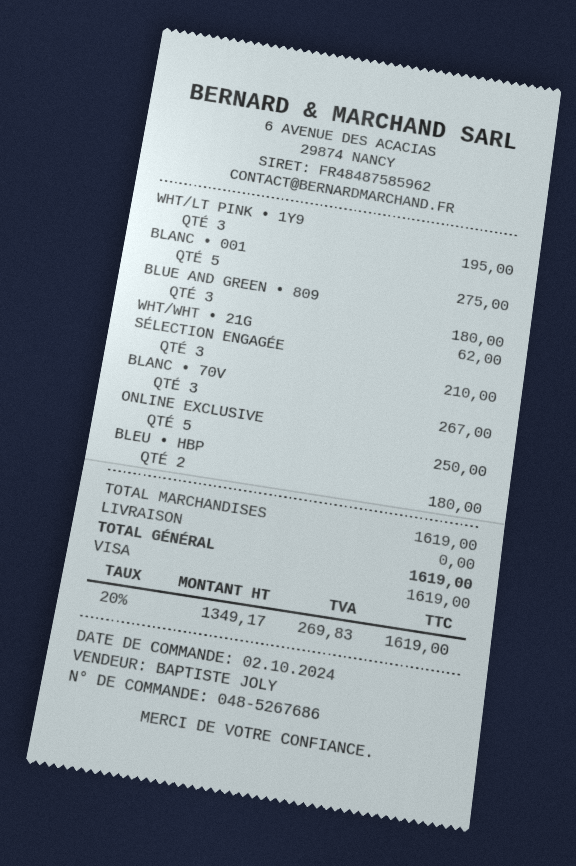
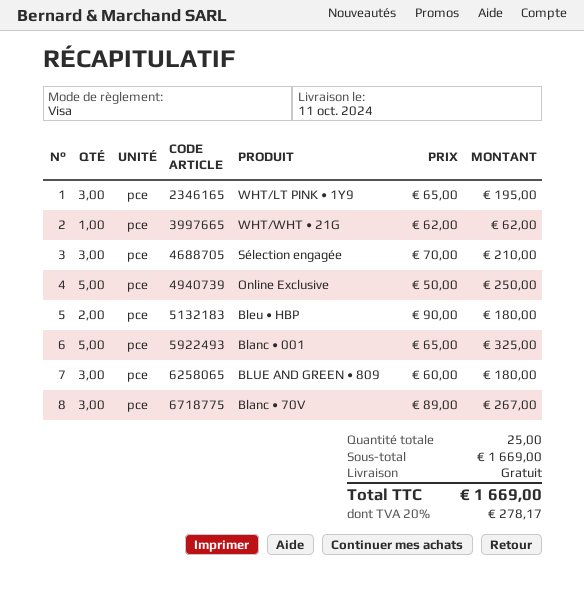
BLANC • 001: 5 for 275.00 -> 5 for 325.00
subtotal: 1619.00 -> 1669.00
tax: 20% = 269.83 -> 20% = 278.17
total: 1619.00 -> 1669.00

